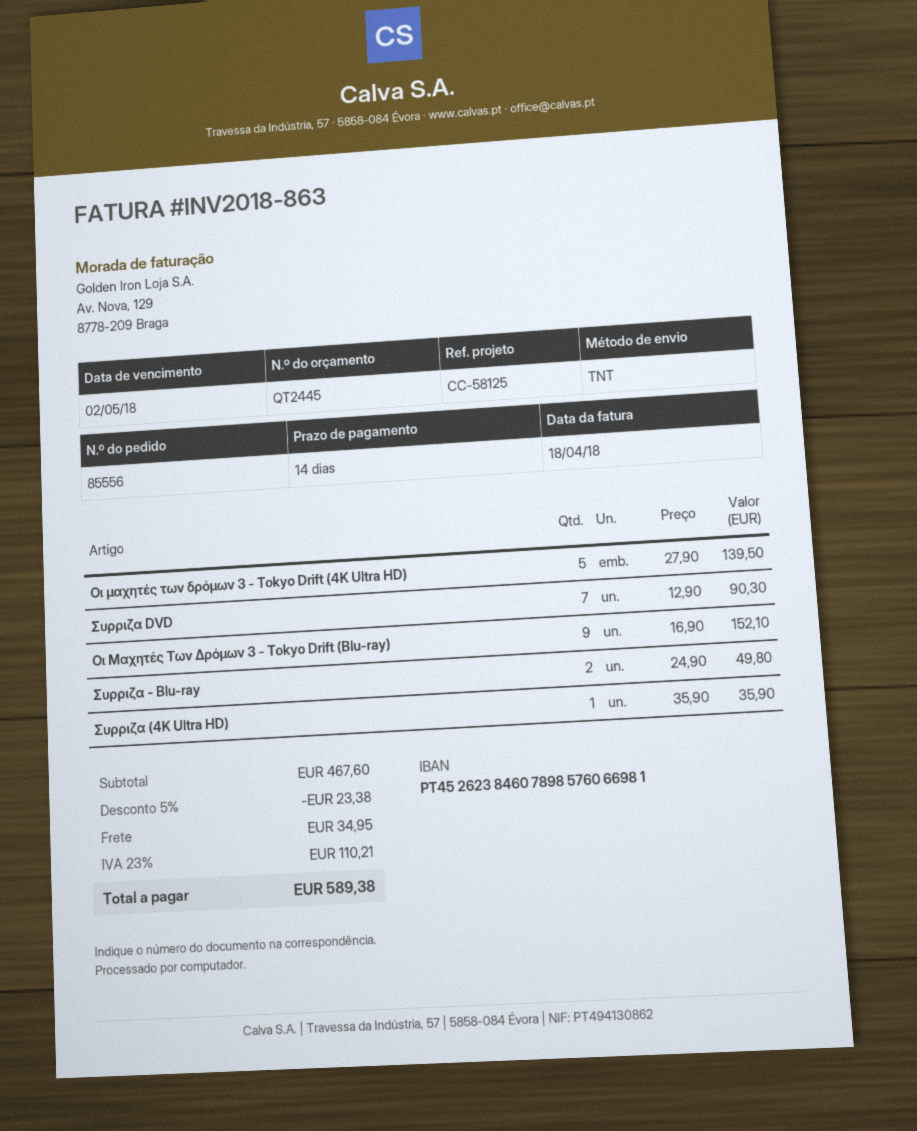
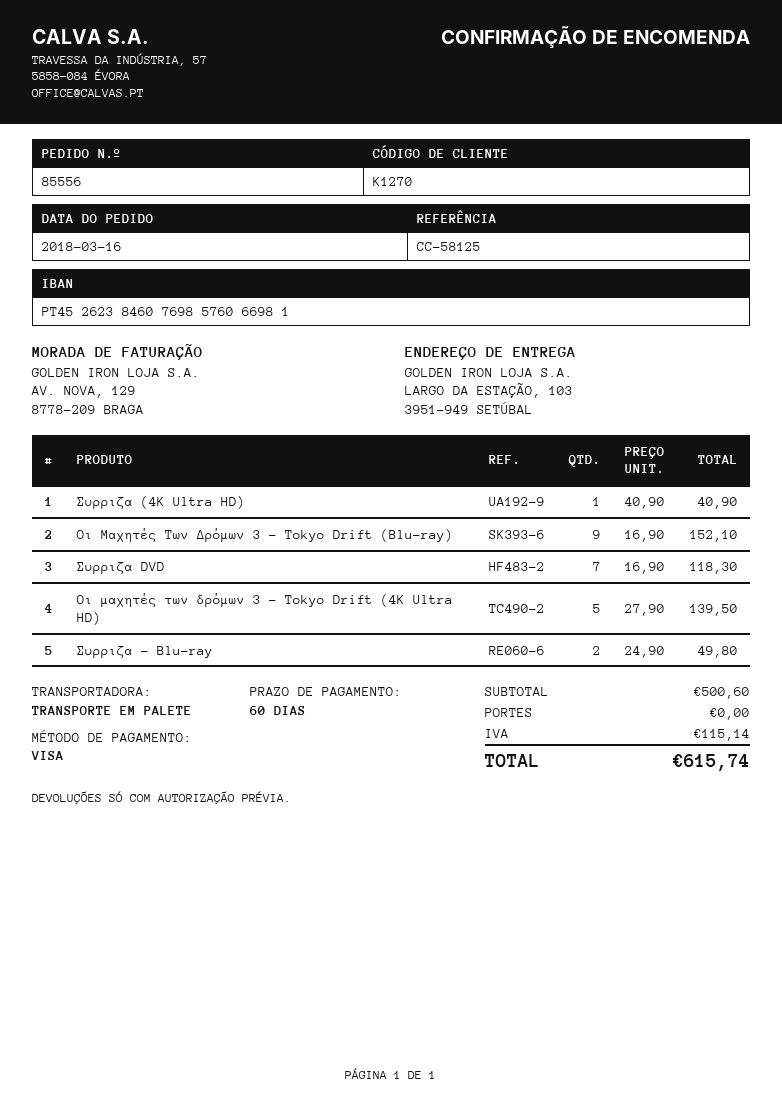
payment terms: 14 days -> 60 days
bank account: PT45262384607898576066981 -> PT45262384607698576066981
shipping method: TNT -> pallet freight
Συρριζα DVD: 7 x 12.90 = 90.30 -> 7 x 16.90 = 118.30
Συρριζα (4K Ultra HD): 1 x 35.90 = 35.90 -> 1 x 40.90 = 40.90
subtotal: 467.60 -> 500.60
discount: 5% = 23.38 -> none
shipping: 34.95 -> 0.00
tax: 110.21 -> 115.14
total: 589.38 -> 615.74

